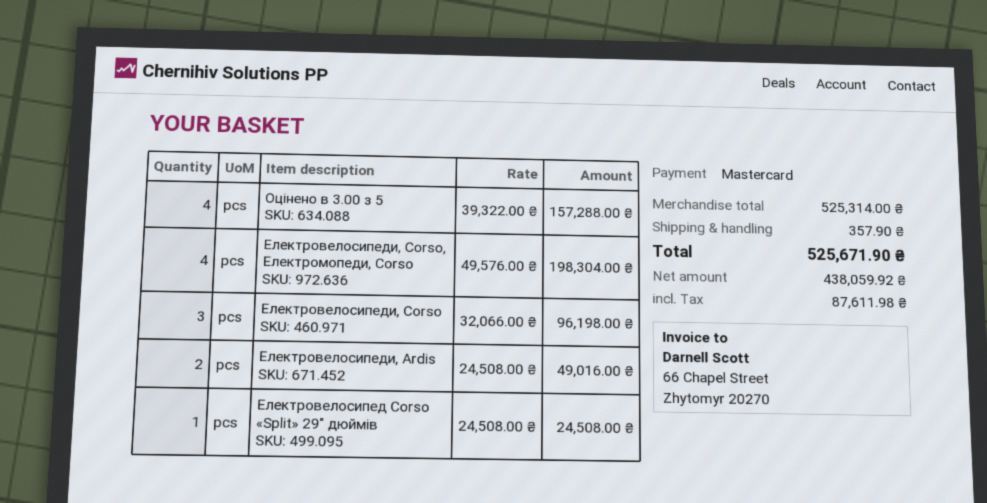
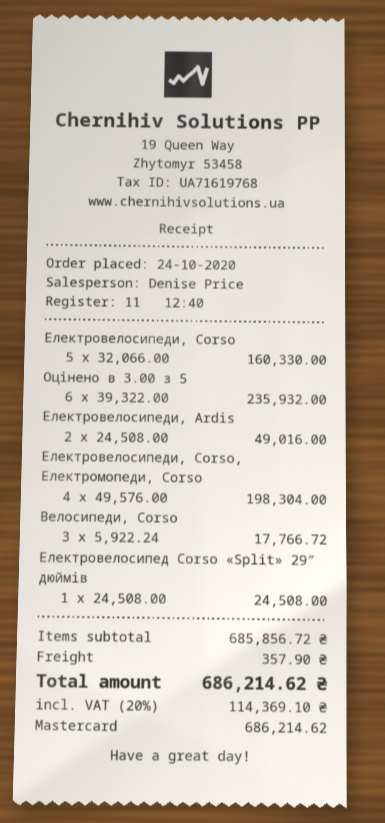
Оцінено в 3.00 з 5: 4 x 39322.00 = 157288.00 -> 6 x 39322.00 = 235932.00
Електровелосипеди, Corso: 3 x 32066.00 = 96198.00 -> 5 x 32066.00 = 160330.00
Велосипеди, Corso: none -> 3 x 5922.24 = 17766.72
subtotal: 525314.00 -> 685856.72
tax: 87611.98 -> 114369.10
total: 525671.90 -> 686214.62

